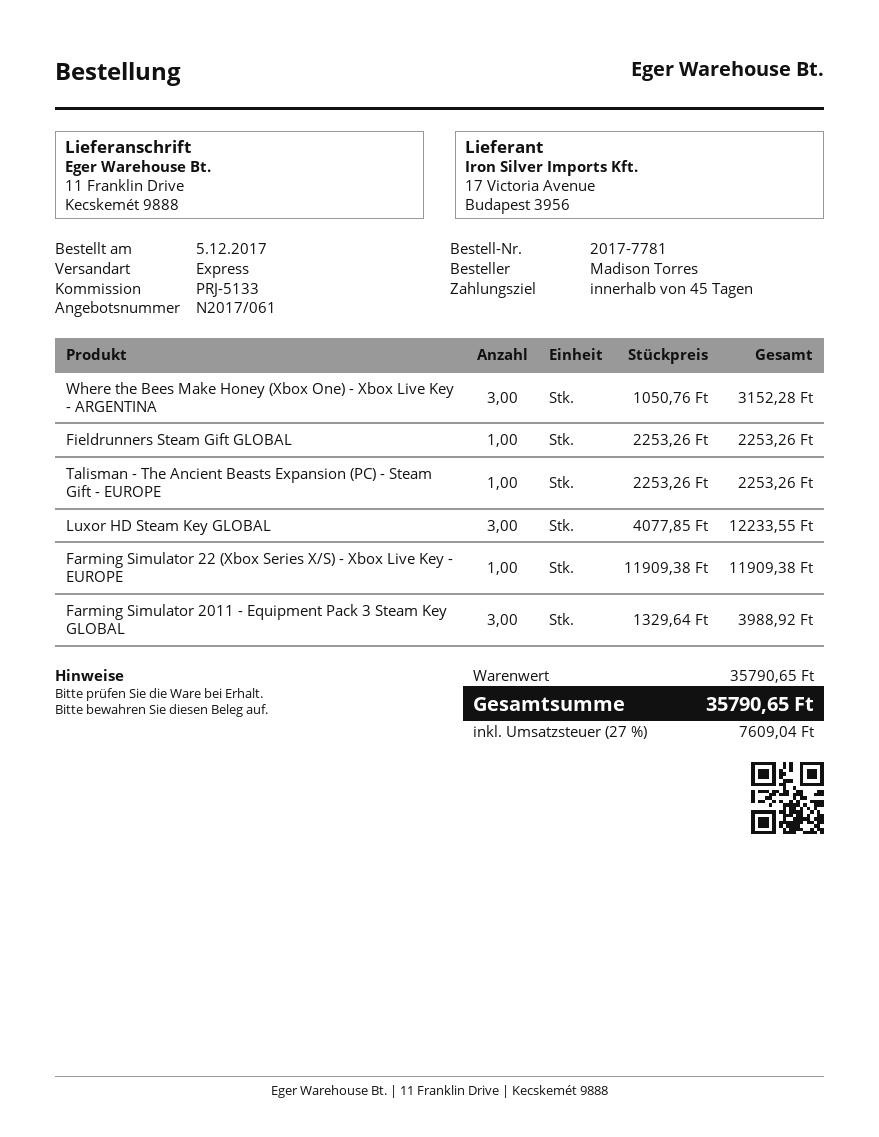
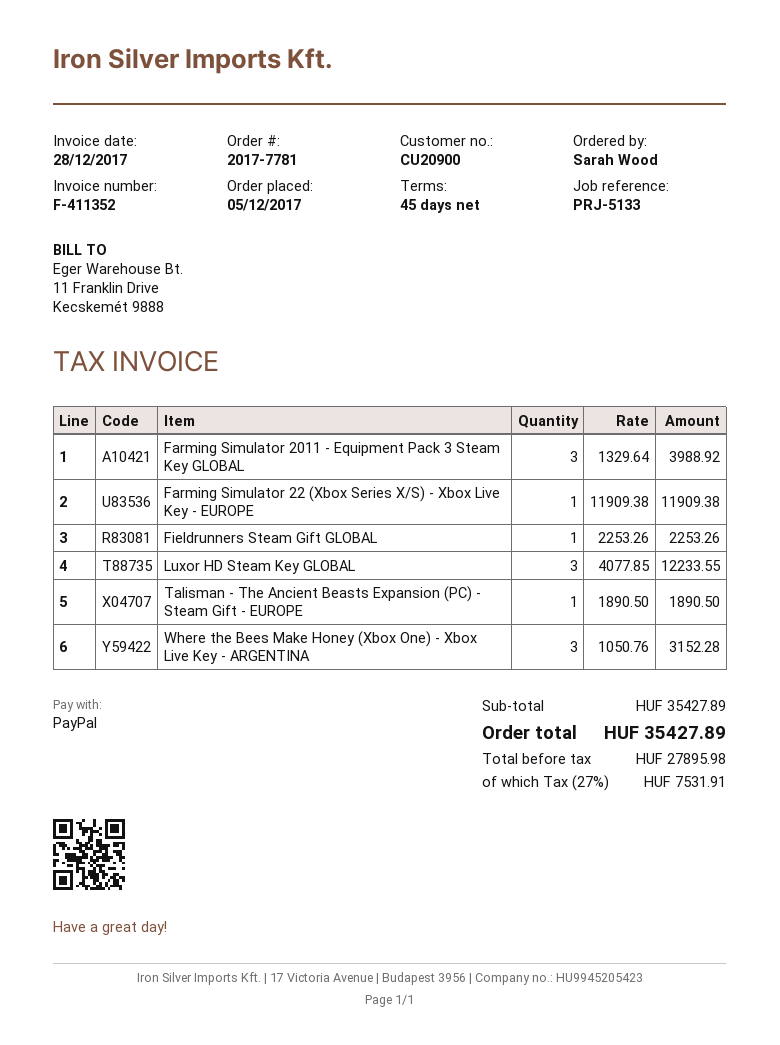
ordered by: Madison Torres -> Sarah Wood
Talisman - The Ancient Beasts Expansion (PC) - Steam Gift - EUROPE: 1 x 2253.26 = 2253.26 -> 1 x 1890.50 = 1890.50
subtotal: 35790.65 -> 35427.89
tax: 27% = 7609.04 -> 27% = 7531.91
total: 35790.65 -> 35427.89

